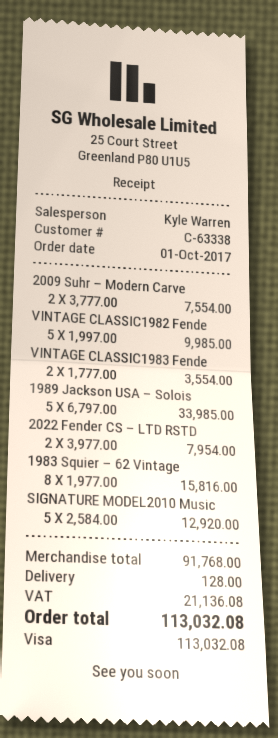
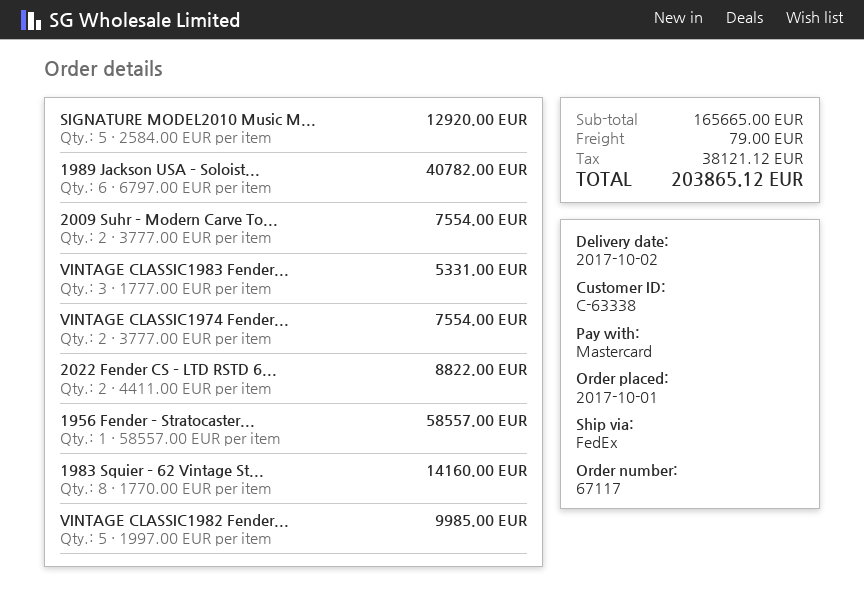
payment method: Visa -> Mastercard
VINTAGE CLASSIC1983 Fende: 2 x 1777.00 = 3554.00 -> 3 x 1777.00 = 5331.00
1989 Jackson USA – Solois: 5 x 6797.00 = 33985.00 -> 6 x 6797.00 = 40782.00
2022 Fender CS – LTD RSTD: 2 x 3977.00 = 7954.00 -> 2 x 4411.00 = 8822.00
1983 Squier – 62 Vintage: 8 x 1977.00 = 15816.00 -> 8 x 1770.00 = 14160.00
VINTAGE CLASSIC1974 Fender...: none -> 2 x 3777.00 = 7554.00
1956 Fender – Stratocaster...: none -> 1 x 58557.00 = 58557.00
subtotal: 91768.00 -> 165665.00
shipping: 128.00 -> 79.00
tax: 21136.08 -> 38121.12
total: 113032.08 -> 203865.12

